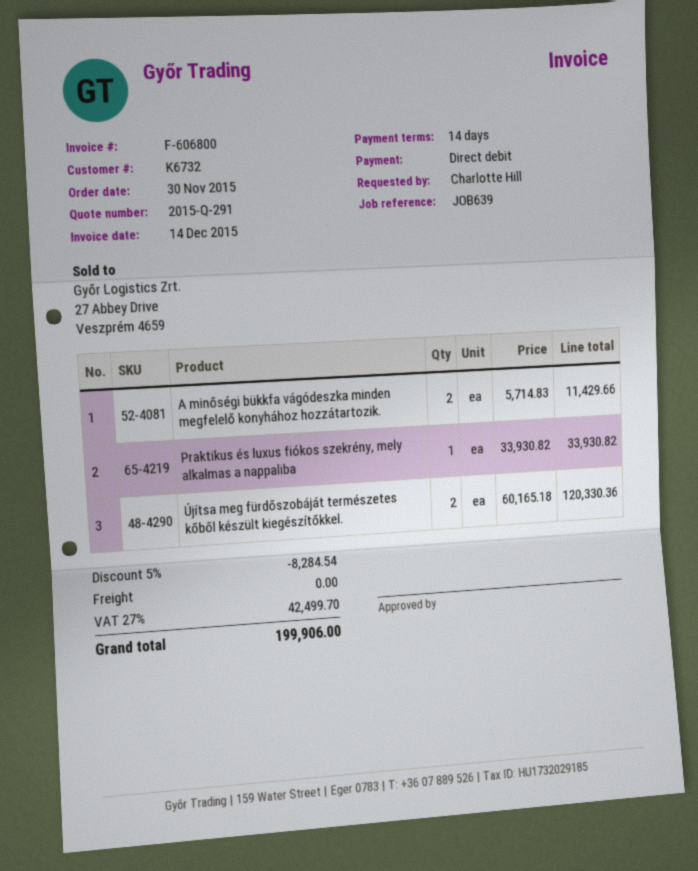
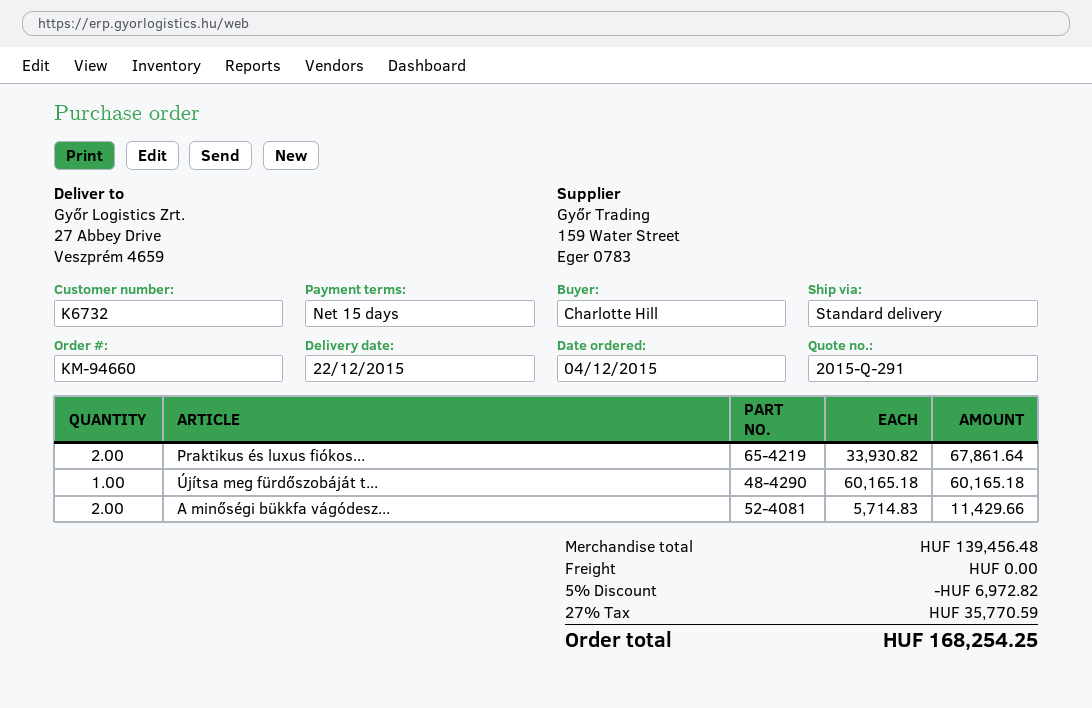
order date: 2015-11-30 -> 2015-12-04
payment terms: 14 days -> 15 days
Praktikus és luxus fiókos szekrény, mely alkalmas a nappaliba: 1 x 33930.82 = 33930.82 -> 2 x 33930.82 = 67861.64
Újítsa meg fürdőszobáját természetes kőből készült kiegészítőkkel.: 2 x 60165.18 = 120330.36 -> 1 x 60165.18 = 60165.18
discount: 5% = 8284.54 -> 5% = 6972.82
tax: 27% = 42499.70 -> 27% = 35770.59
total: 199906.00 -> 168254.25

